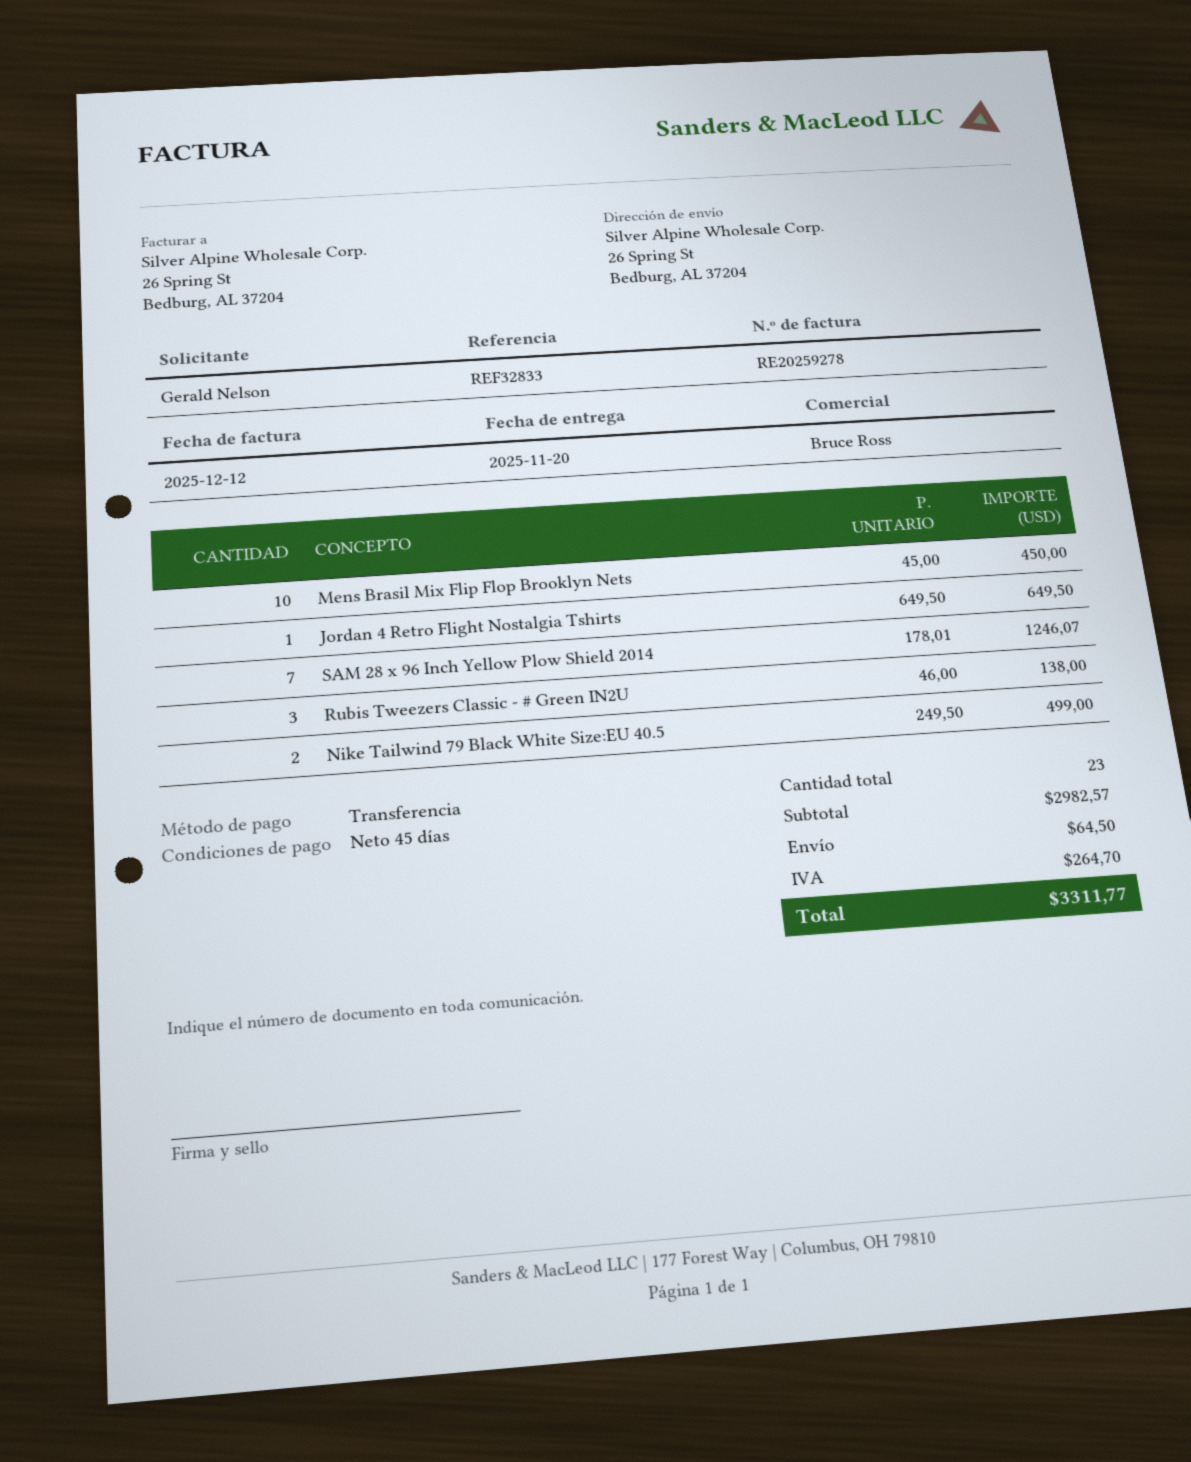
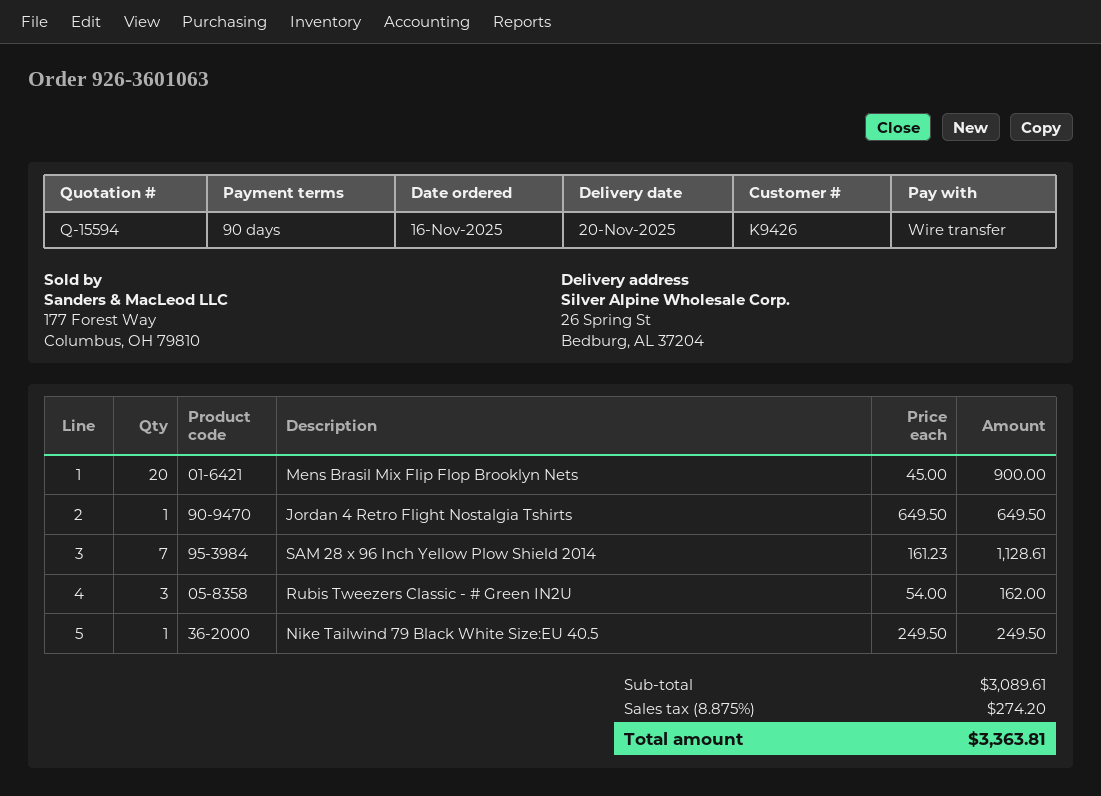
payment terms: 45 days -> 90 days
Mens Brasil Mix Flip Flop Brooklyn Nets: 10 x 45.00 = 450.00 -> 20 x 45.00 = 900.00
SAM 28 x 96 Inch Yellow Plow Shield 2014: 7 x 178.01 = 1246.07 -> 7 x 161.23 = 1128.61
Rubis Tweezers Classic - # Green IN2U: 3 x 46.00 = 138.00 -> 3 x 54.00 = 162.00
Nike Tailwind 79 Black White Size:EU 40.5: 2 x 249.50 = 499.00 -> 1 x 249.50 = 249.50
subtotal: 2982.57 -> 3089.61
shipping: 64.50 -> none
tax: 264.70 -> 274.20
total: 3311.77 -> 3363.81

